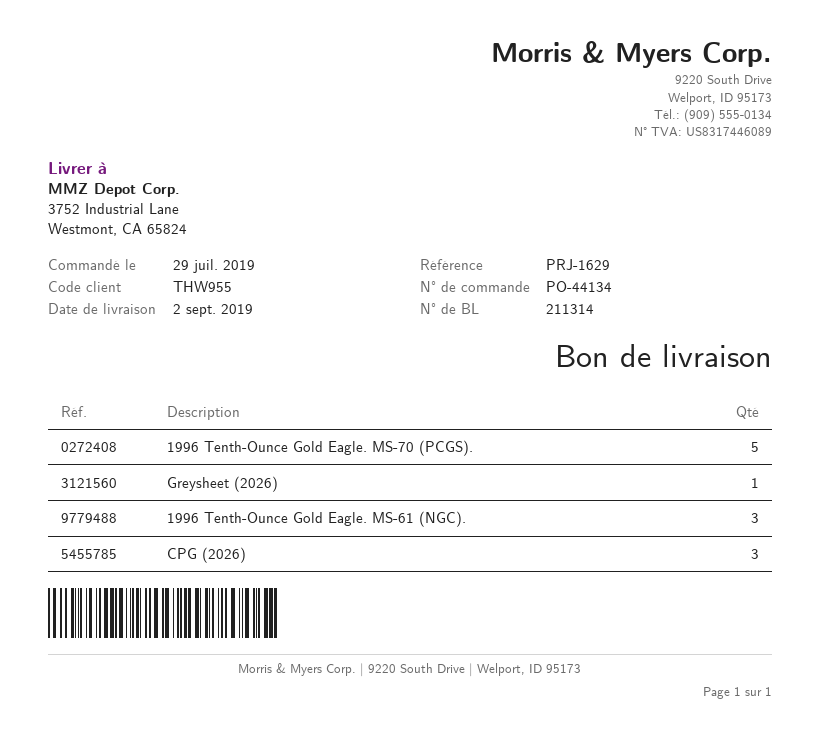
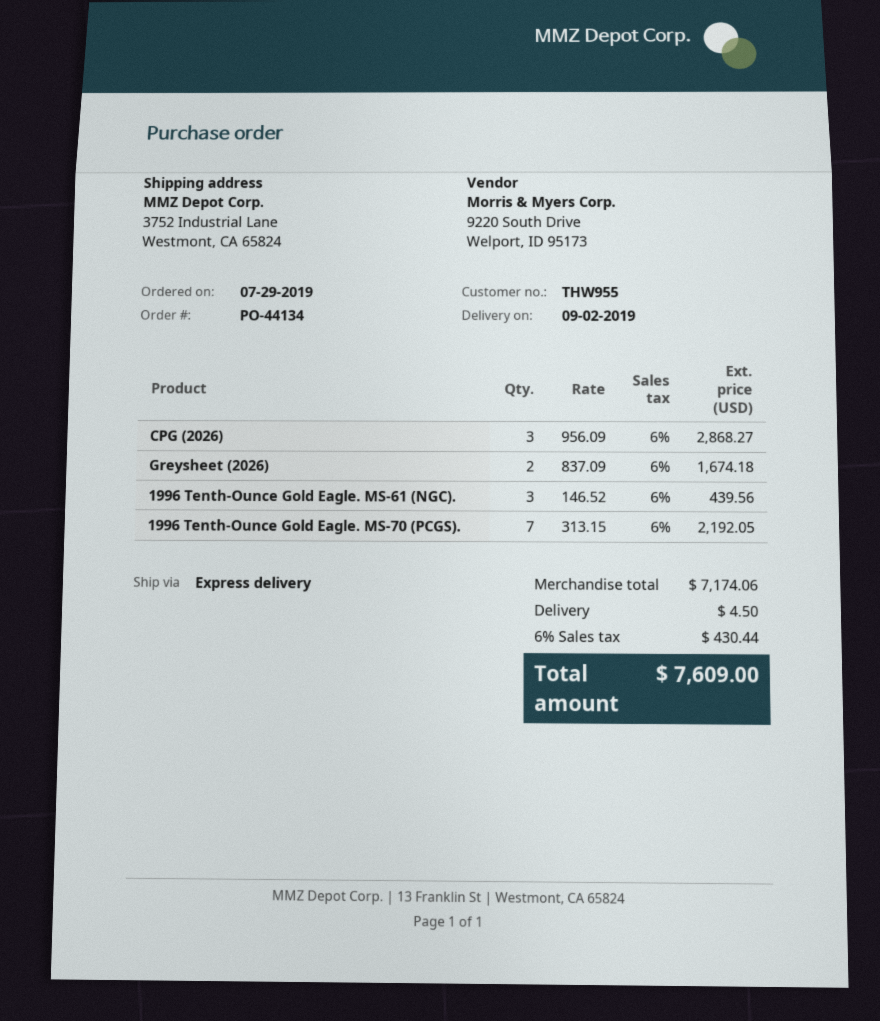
1996 Tenth-Ounce Gold Eagle. MS-70 (PCGS).: 5 -> 7
Greysheet (2026): 1 -> 2

